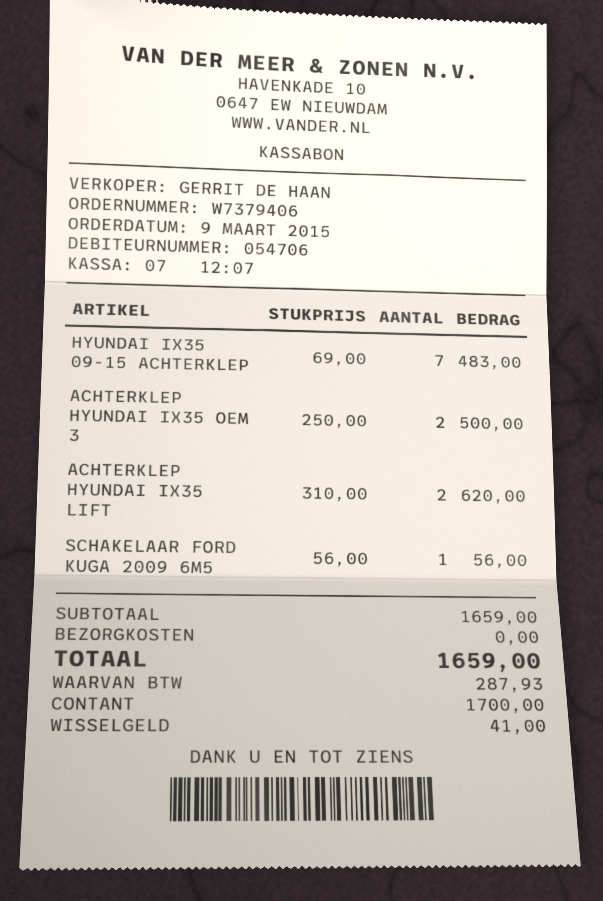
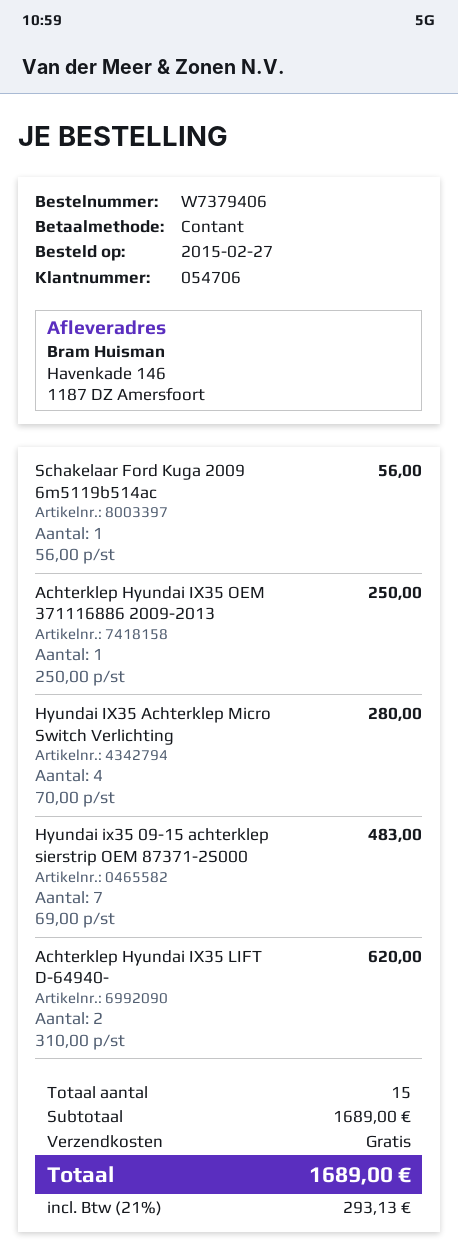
order date: 2015-03-09 -> 2015-02-27
ACHTERKLEP HYUNDAI IX35 OEM 3: 2 x 250.00 = 500.00 -> 1 x 250.00 = 250.00
Hyundai IX35 Achterklep Micro Switch Verlichting: none -> 4 x 70.00 = 280.00
subtotal: 1659.00 -> 1689.00
tax: 287.93 -> 293.13
total: 1659.00 -> 1689.00

